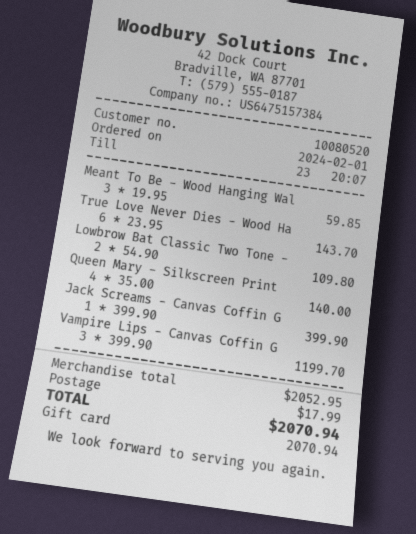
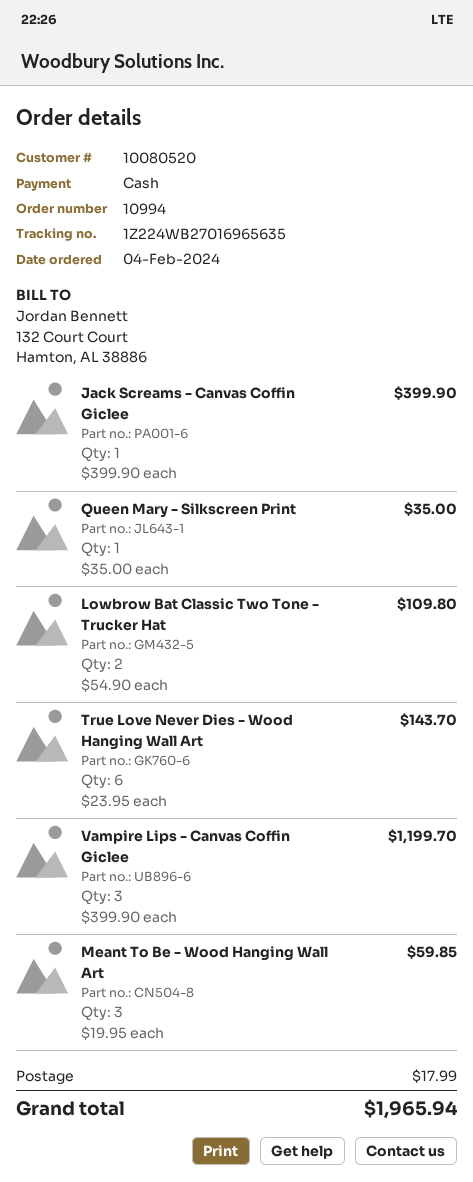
order date: 2024-02-01 -> 2024-02-04
payment method: gift card -> cash
Queen Mary - Silkscreen Print: 4 x 35.00 = 140.00 -> 1 x 35.00 = 35.00
total: 2070.94 -> 1965.94

